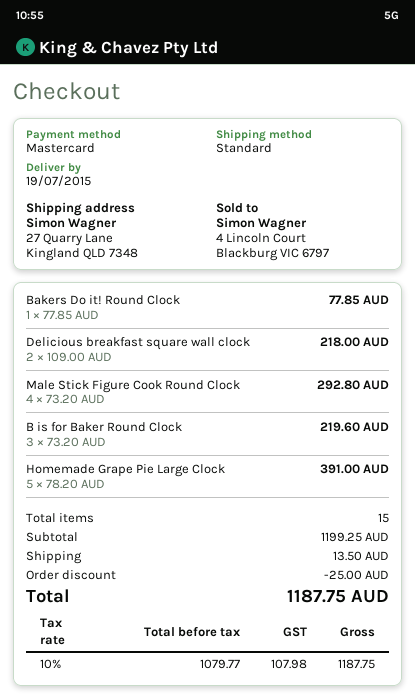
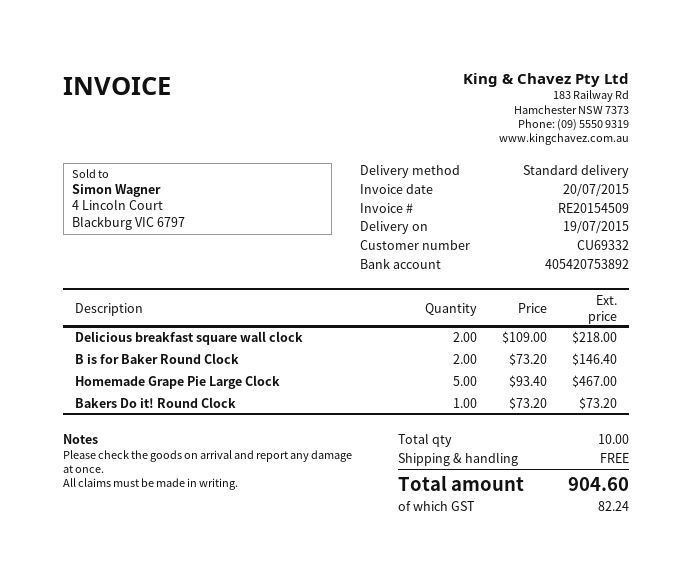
Bakers Do it! Round Clock: 1 x 77.85 = 77.85 -> 1 x 73.20 = 73.20
Male Stick Figure Cook Round Clock: 4 x 73.20 = 292.80 -> none
B is for Baker Round Clock: 3 x 73.20 = 219.60 -> 2 x 73.20 = 146.40
Homemade Grape Pie Large Clock: 5 x 78.20 = 391.00 -> 5 x 93.40 = 467.00
total quantity: 15 -> 10
discount: 25.00 -> none
shipping: 13.50 -> 0.00
tax: 107.98 -> 82.24
total: 1187.75 -> 904.60

